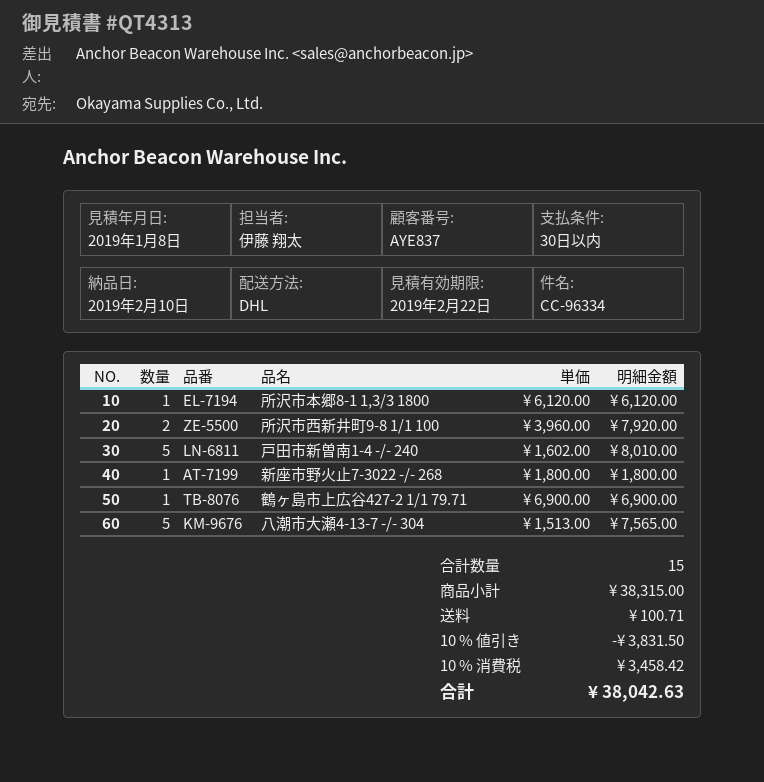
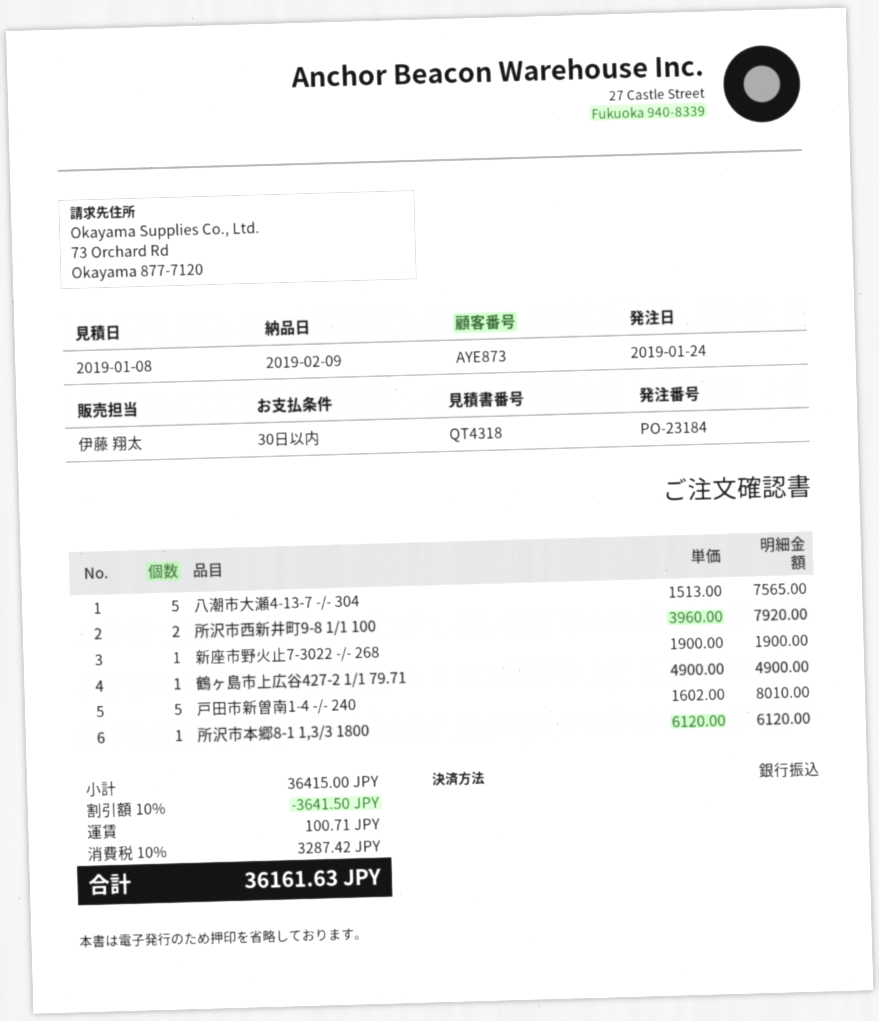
quote number: QT4313 -> QT4318
delivery date: 2019-02-10 -> 2019-02-09
customer number: AYE837 -> AYE873
新座市野火止7-3022 -/- 268: 1 x 1800.00 = 1800.00 -> 1 x 1900.00 = 1900.00
鶴ヶ島市上広谷427-2 1/1 79.71: 1 x 6900.00 = 6900.00 -> 1 x 4900.00 = 4900.00
subtotal: 38315.00 -> 36415.00
discount: 10% = 3831.50 -> 10% = 3641.50
tax: 10% = 3458.42 -> 10% = 3287.42
total: 38042.63 -> 36161.63

